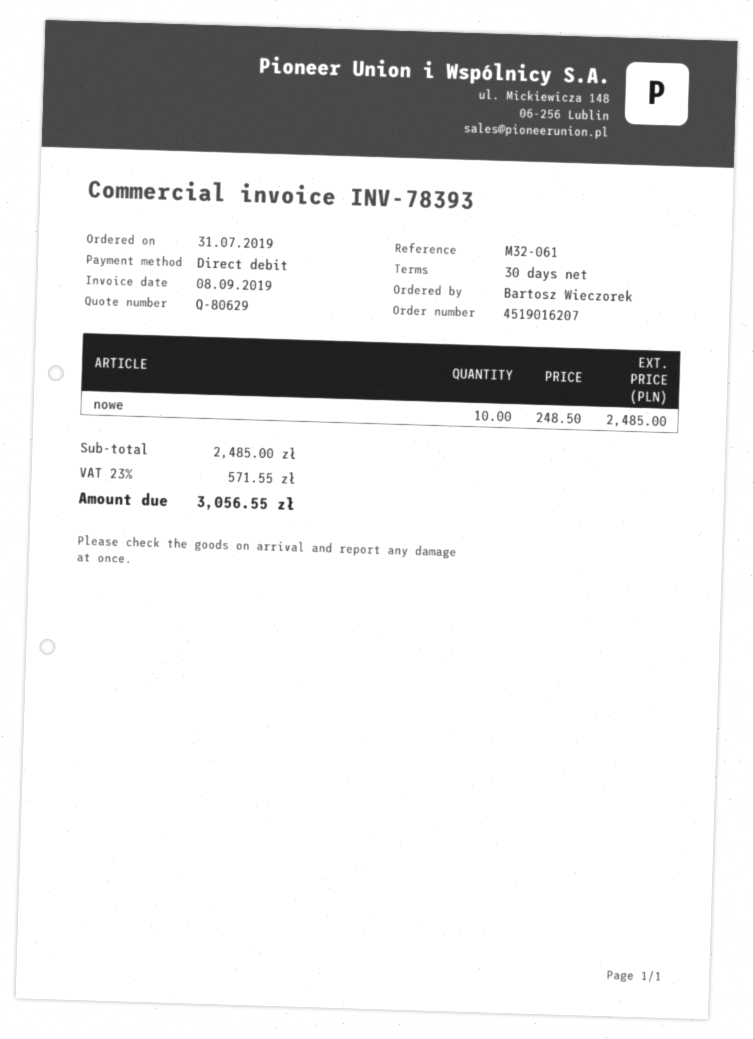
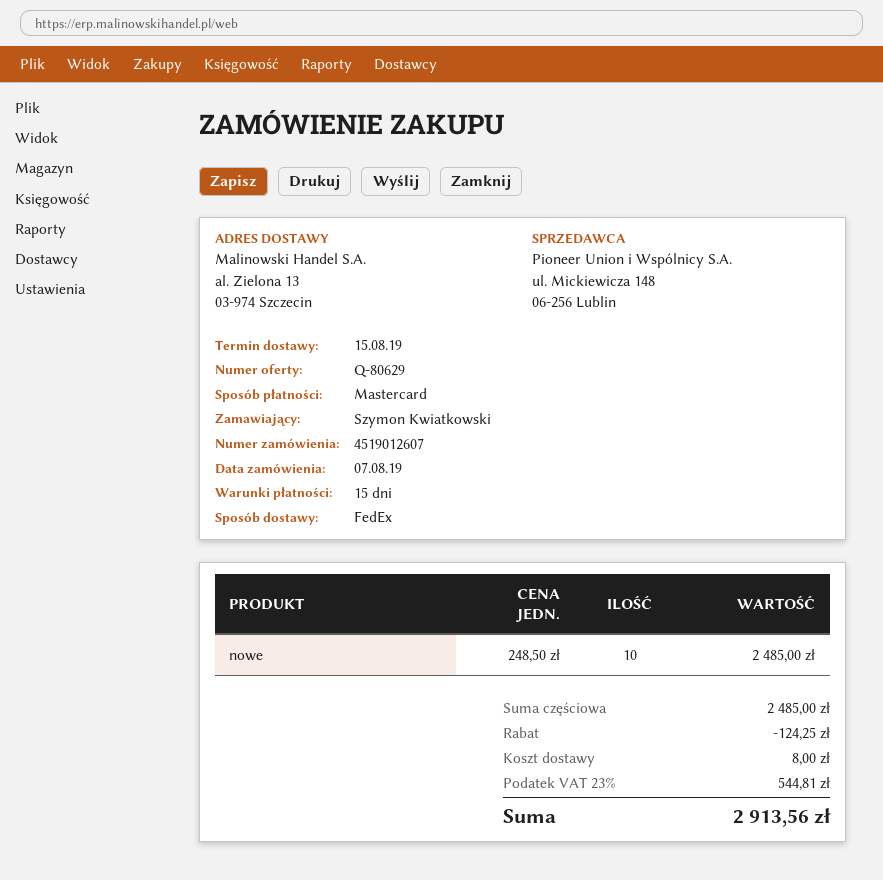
order number: 4519016207 -> 4519012607
order date: 2019-07-31 -> 2019-08-07
payment terms: 30 days -> 15 days
ordered by: Bartosz Wieczorek -> Szymon Kwiatkowski
payment method: direct debit -> Mastercard
discount: none -> 124.25
shipping: none -> 8.00
tax: 23% = 571.55 -> 23% = 544.81
total: 3056.55 -> 2913.56

